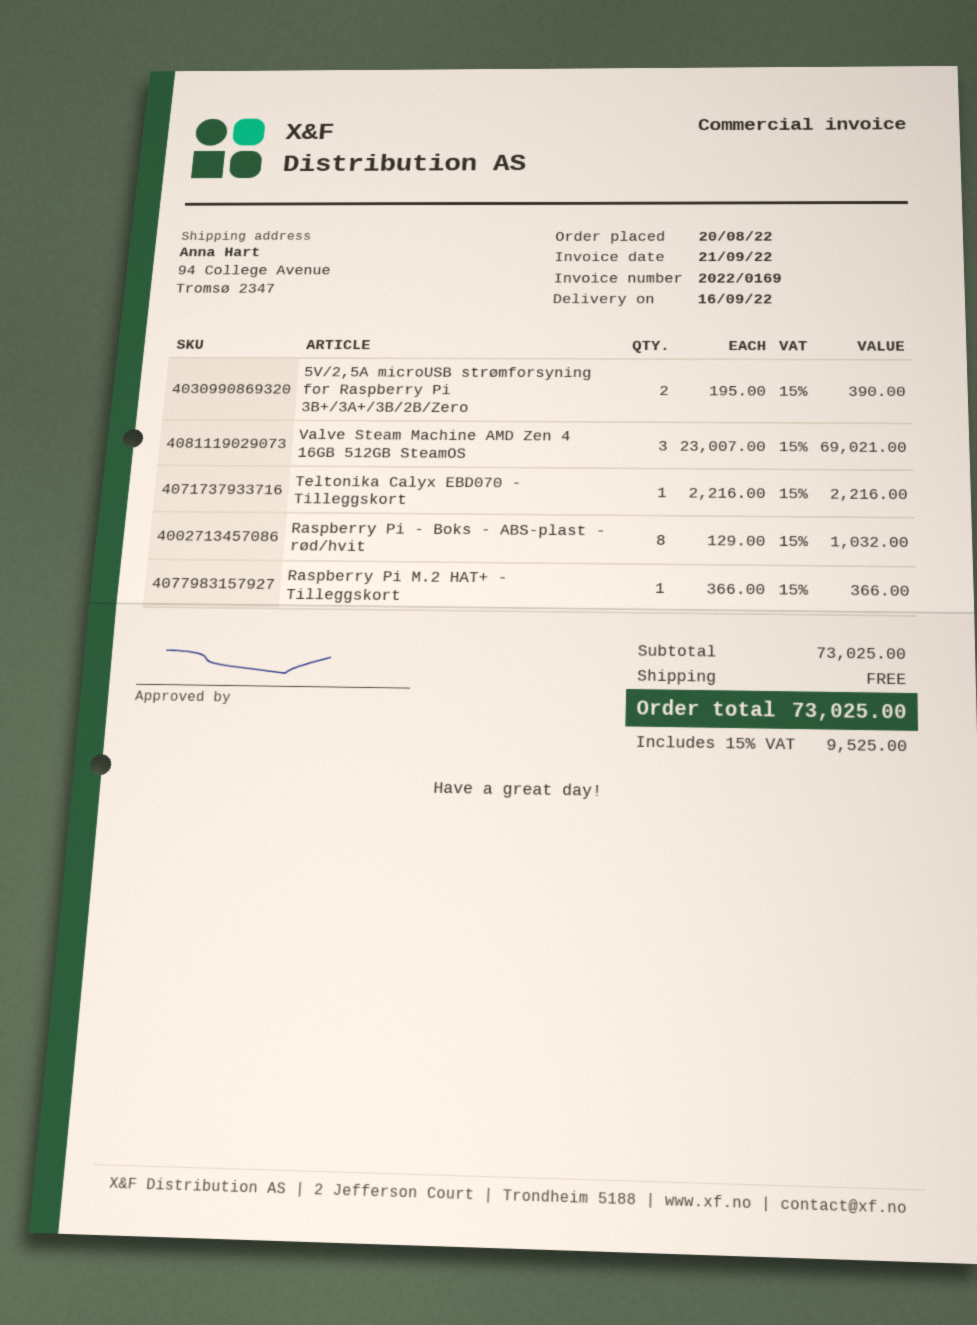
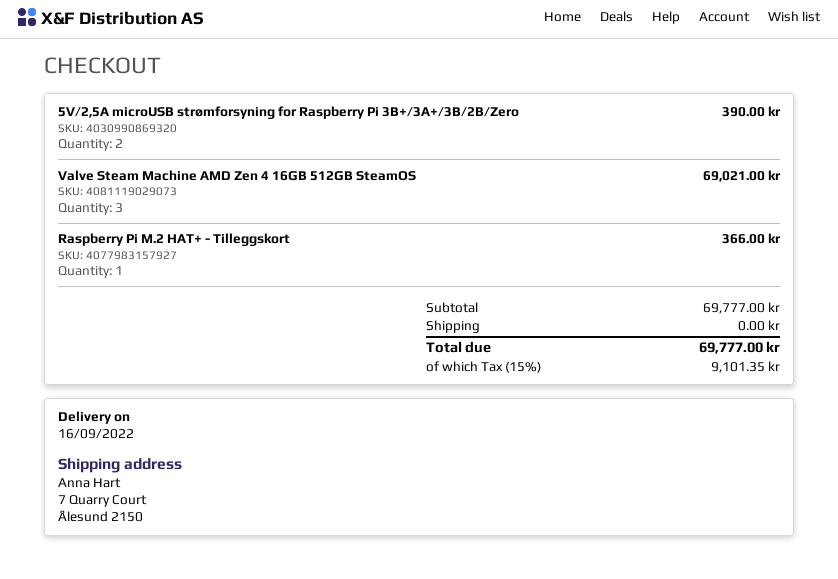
ship to: 94 College Avenue, Tromsø 2347 -> 7 Quarry Court, Ålesund 2150
Teltonika Calyx EBD070 - Tilleggskort: 1 for 2216.00 -> none
Raspberry Pi - Boks - ABS-plast - rød/hvit: 8 for 1032.00 -> none
subtotal: 73025.00 -> 69777.00
tax: 15% = 9525.00 -> 15% = 9101.35
total: 73025.00 -> 69777.00

